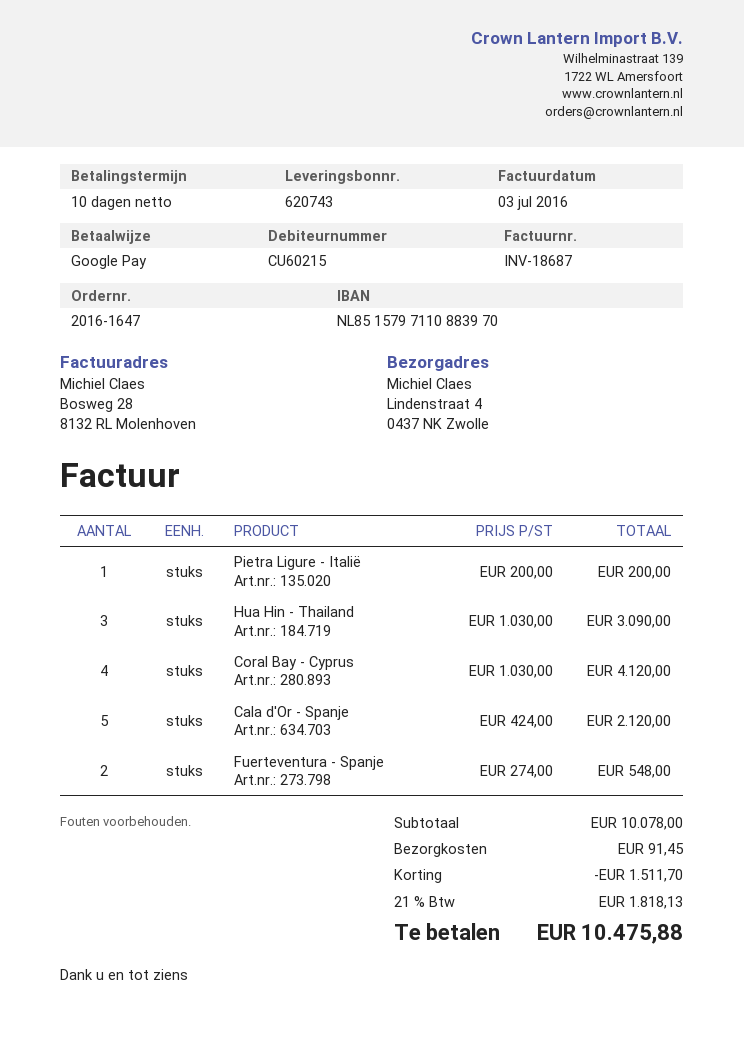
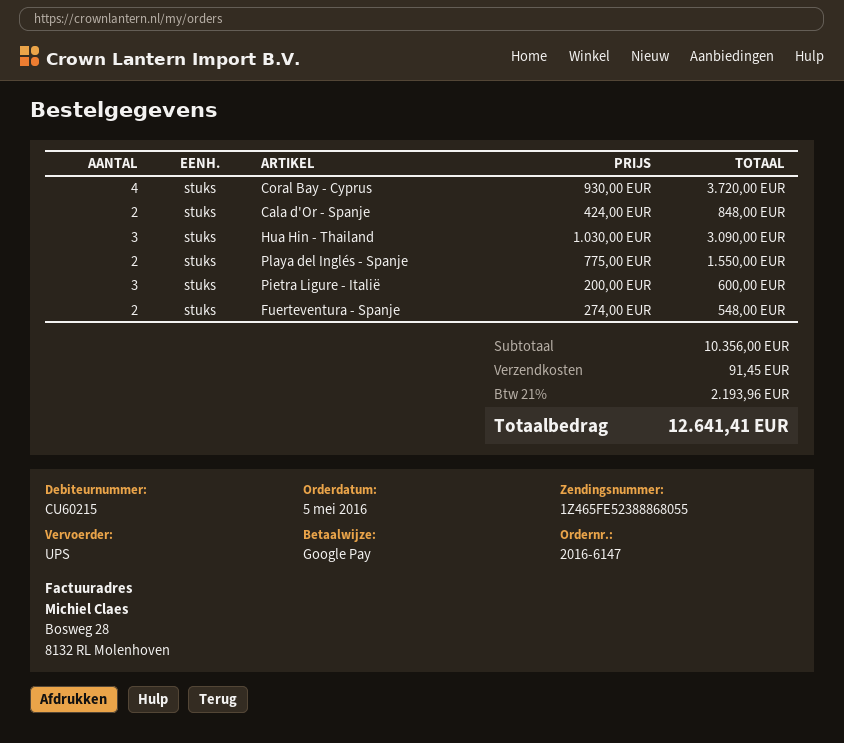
order number: 2016-1647 -> 2016-6147
Pietra Ligure - Italië: 1 x 200.00 = 200.00 -> 3 x 200.00 = 600.00
Coral Bay - Cyprus: 4 x 1030.00 = 4120.00 -> 4 x 930.00 = 3720.00
Cala d'Or - Spanje: 5 x 424.00 = 2120.00 -> 2 x 424.00 = 848.00
Playa del Inglés - Spanje: none -> 2 x 775.00 = 1550.00
subtotal: 10078.00 -> 10356.00
discount: 1511.70 -> none
tax: 21% = 1818.13 -> 21% = 2193.96
total: 10475.88 -> 12641.41

